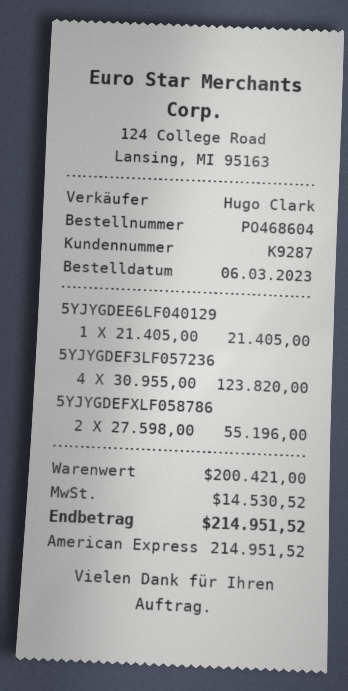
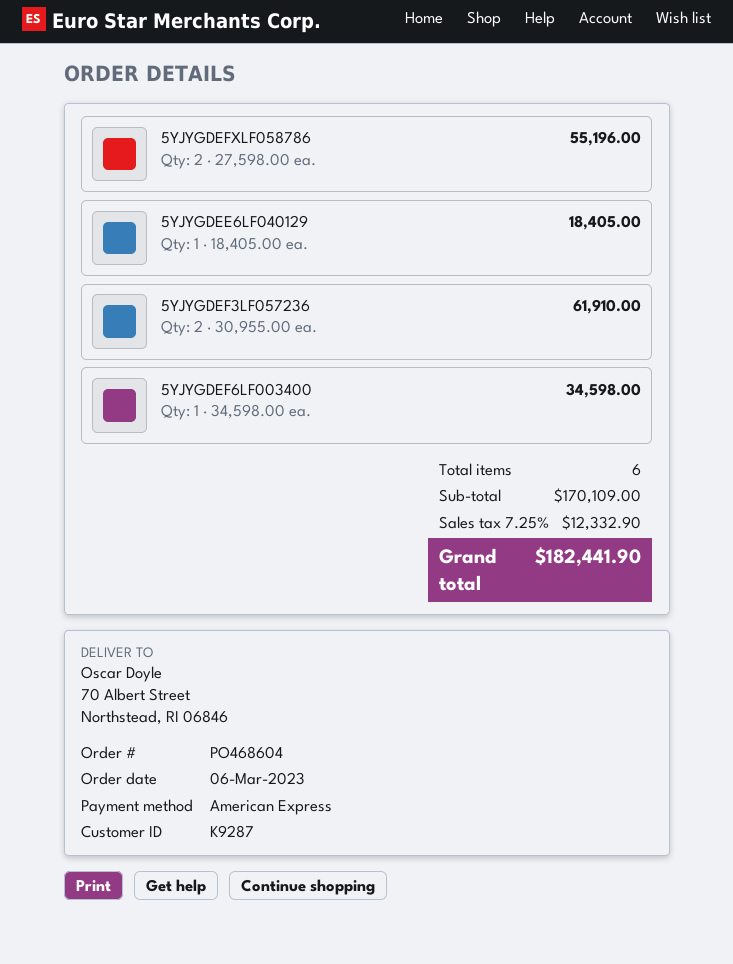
5YJYGDEE6LF040129: 1 x 21405.00 = 21405.00 -> 1 x 18405.00 = 18405.00
5YJYGDEF3LF057236: 4 x 30955.00 = 123820.00 -> 2 x 30955.00 = 61910.00
5YJYGDEF6LF003400: none -> 1 x 34598.00 = 34598.00
subtotal: 200421.00 -> 170109.00
tax: 14530.52 -> 12332.90
total: 214951.52 -> 182441.90

